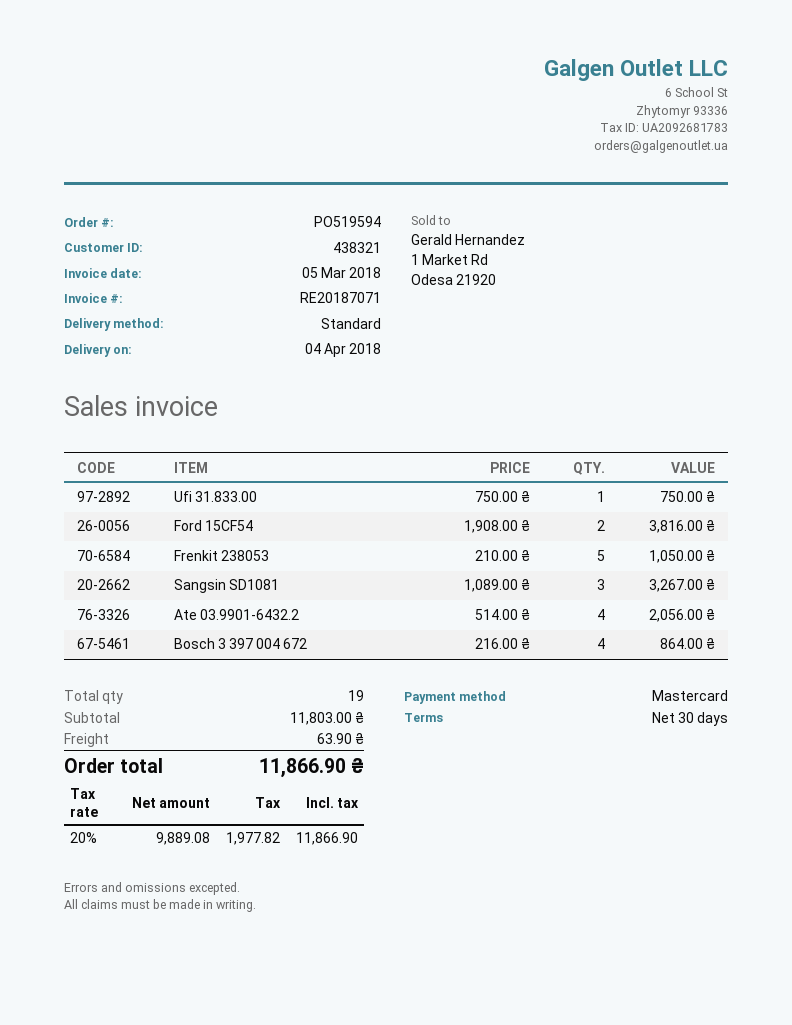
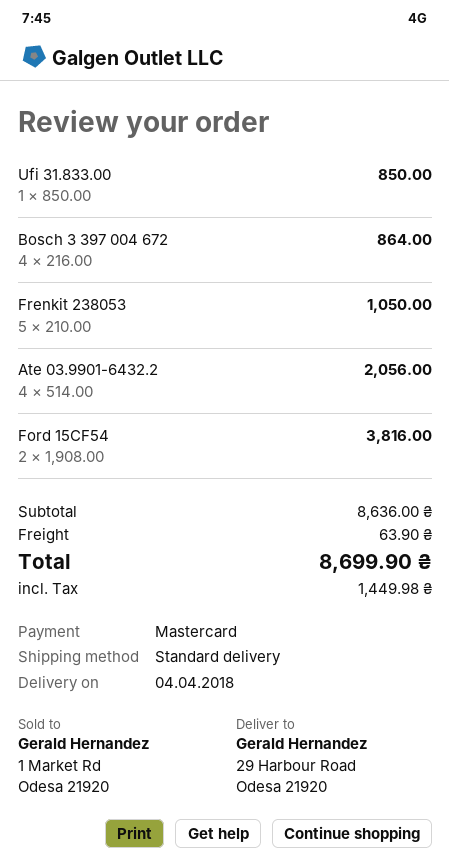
Ufi 31.833.00: 1 x 750.00 = 750.00 -> 1 x 850.00 = 850.00
Sangsin SD1081: 3 x 1089.00 = 3267.00 -> none
subtotal: 11803.00 -> 8636.00
tax: 1977.82 -> 1449.98
total: 11866.90 -> 8699.90

